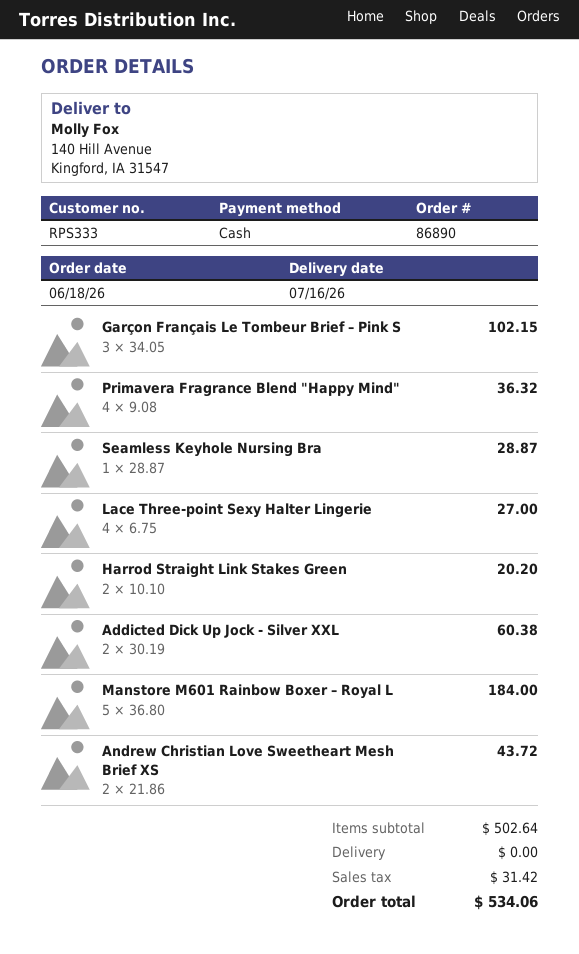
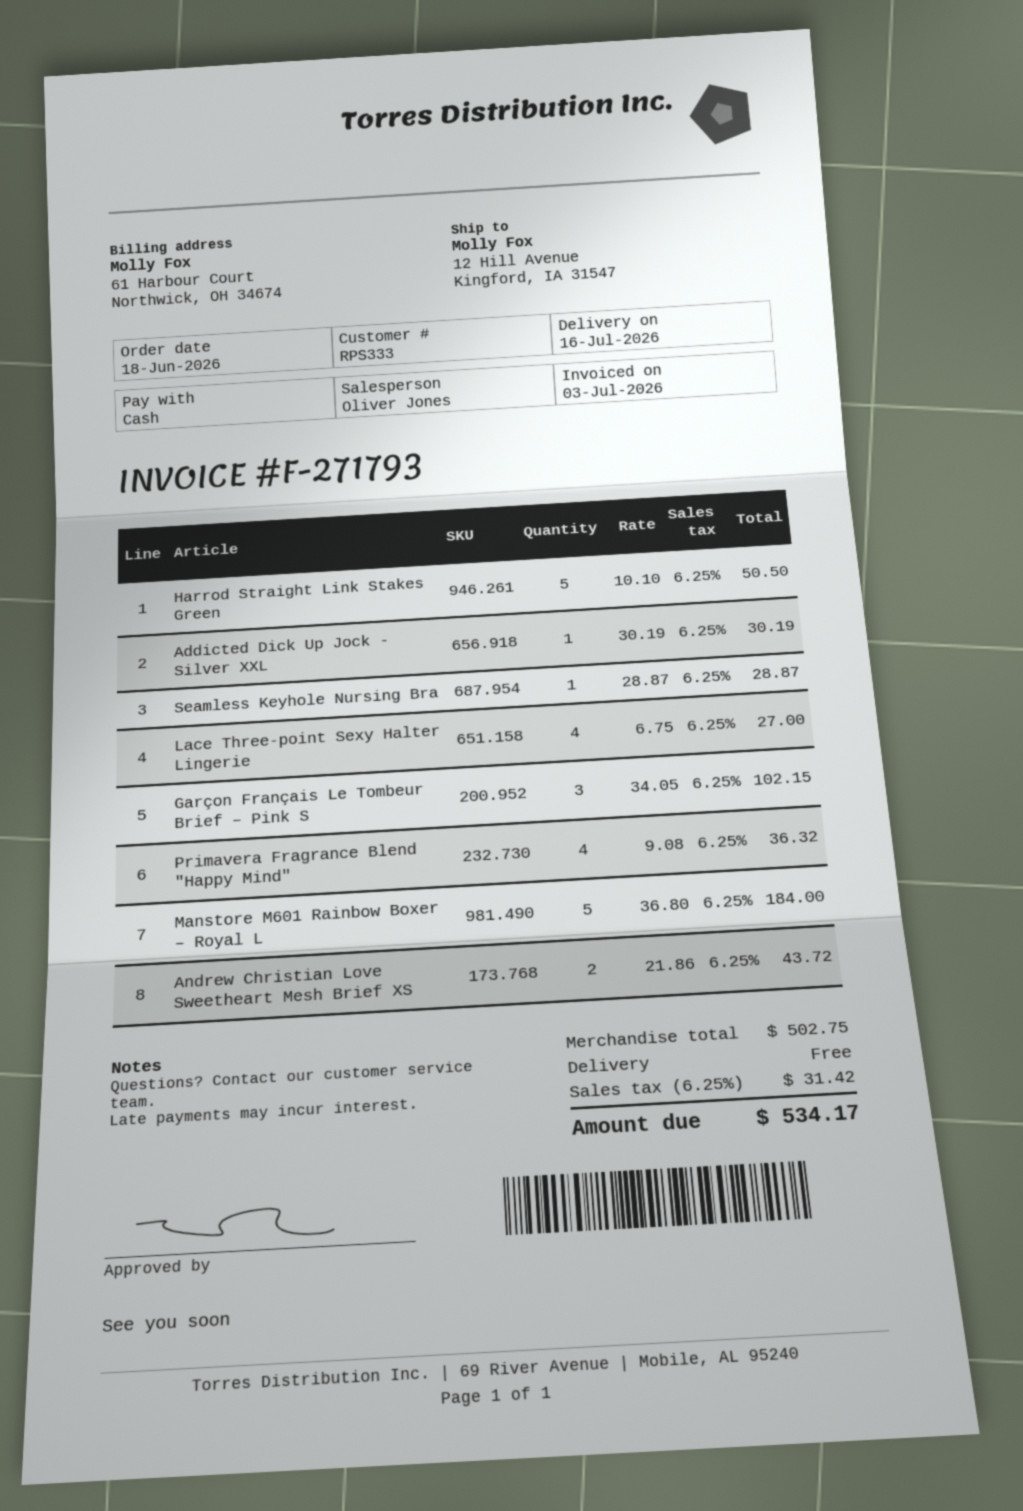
ship to: 140 Hill Avenue, Kingford, IA 31547 -> 12 Hill Avenue, Kingford, IA 31547
Harrod Straight Link Stakes Green: 2 x 10.10 = 20.20 -> 5 x 10.10 = 50.50
Addicted Dick Up Jock - Silver XXL: 2 x 30.19 = 60.38 -> 1 x 30.19 = 30.19
subtotal: 502.64 -> 502.75
total: 534.06 -> 534.17

